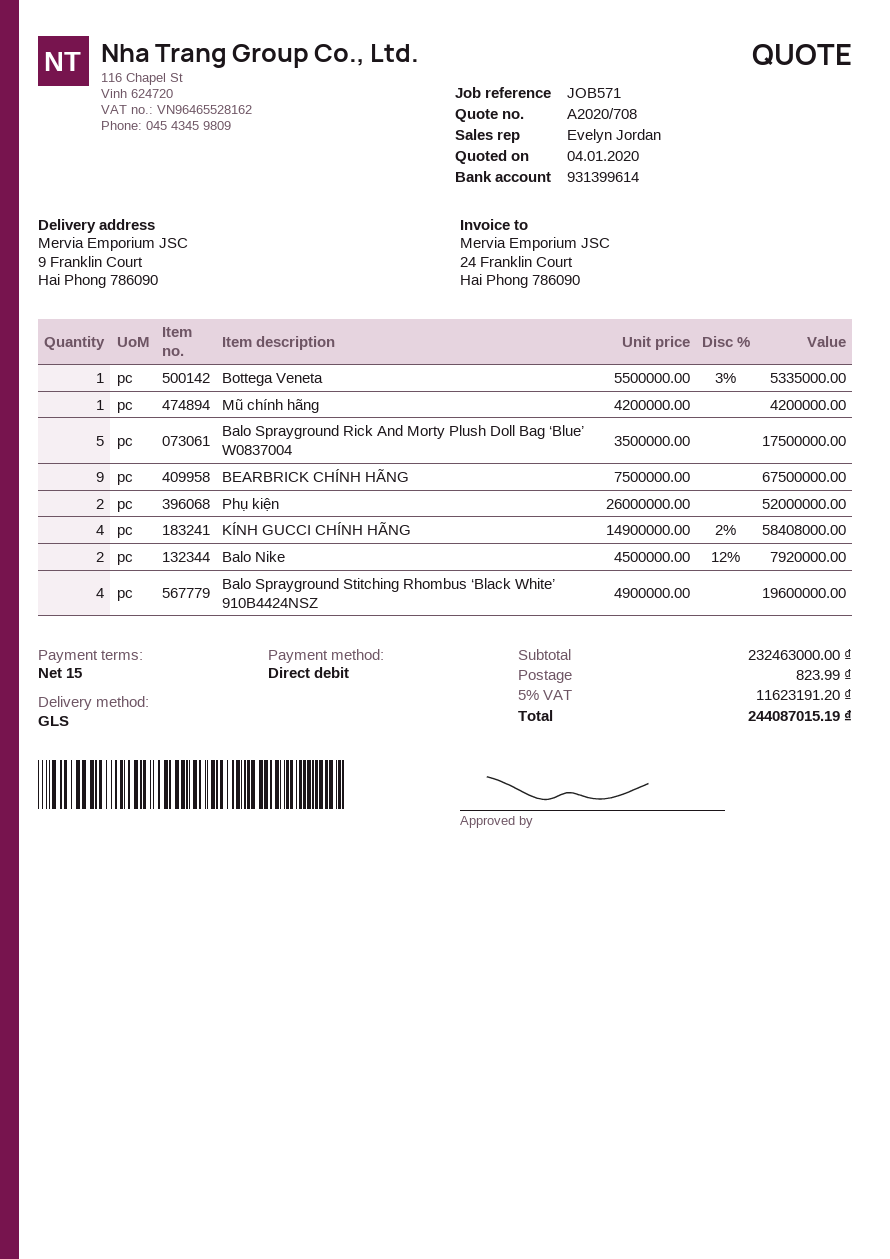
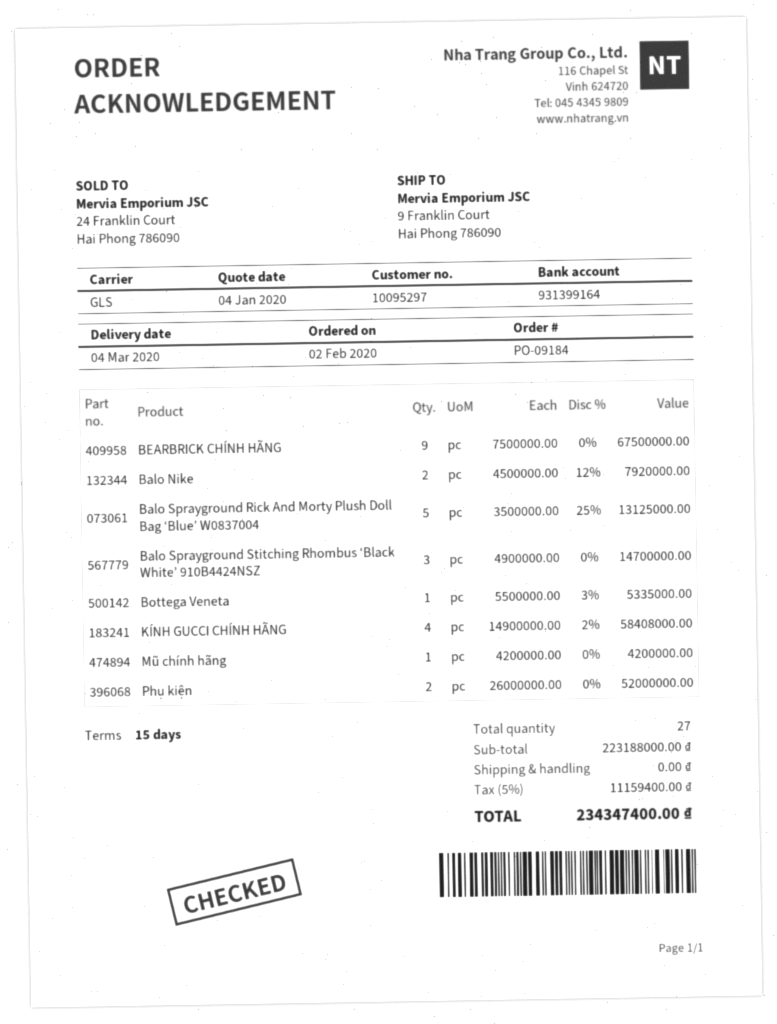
bank account: 931399614 -> 931399164
Balo Sprayground Rick And Morty Plush Doll Bag ‘Blue’ W0837004: 5 x 3500000.00 = 17500000.00 -> 5 x 3500000.00 - 25% = 13125000.00
Balo Sprayground Stitching Rhombus ‘Black White’ 910B4424NSZ: 4 x 4900000.00 = 19600000.00 -> 3 x 4900000.00 = 14700000.00
subtotal: 232463000.00 -> 223188000.00
shipping: 823.99 -> 0.00
tax: 5% = 11623191.20 -> 5% = 11159400.00
total: 244087015.19 -> 234347400.00

